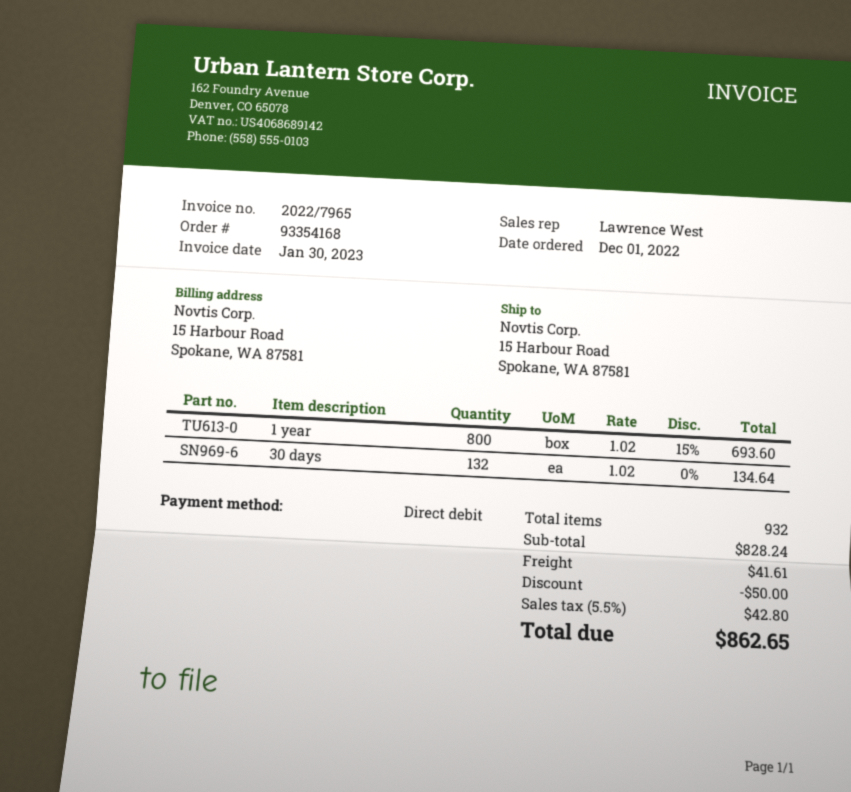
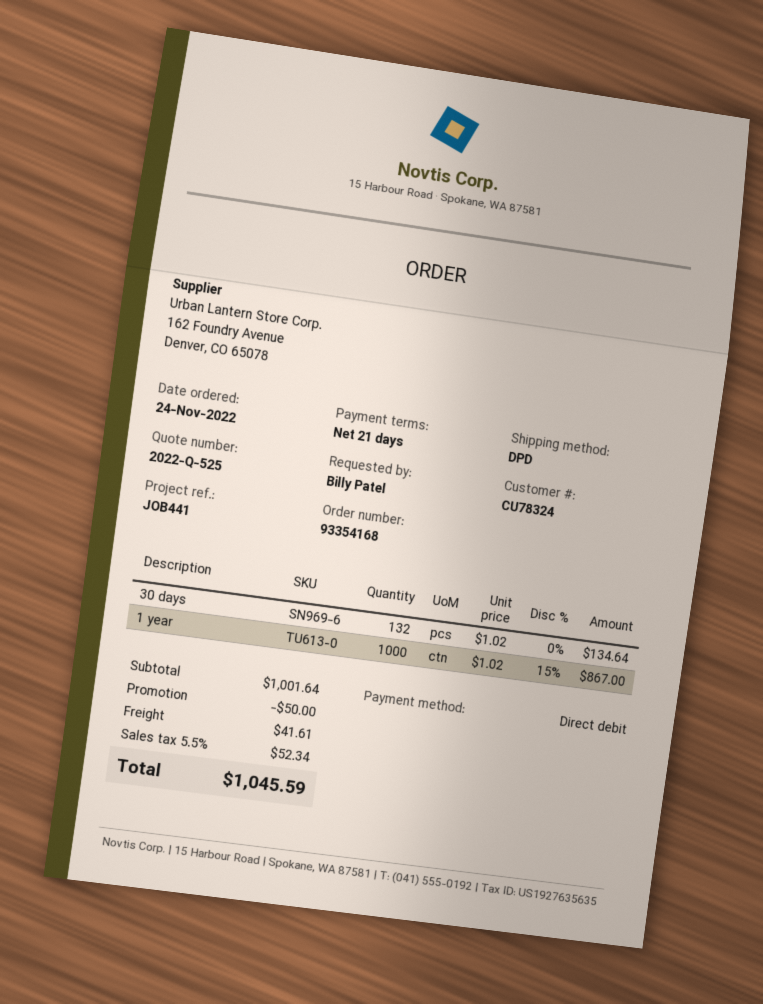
order date: 2022-12-01 -> 2022-11-24
1 year: 800 x 1.02 - 15% = 693.60 -> 1000 x 1.02 - 15% = 867.00
subtotal: 828.24 -> 1001.64
tax: 5.5% = 42.80 -> 5.5% = 52.34
total: 862.65 -> 1045.59

